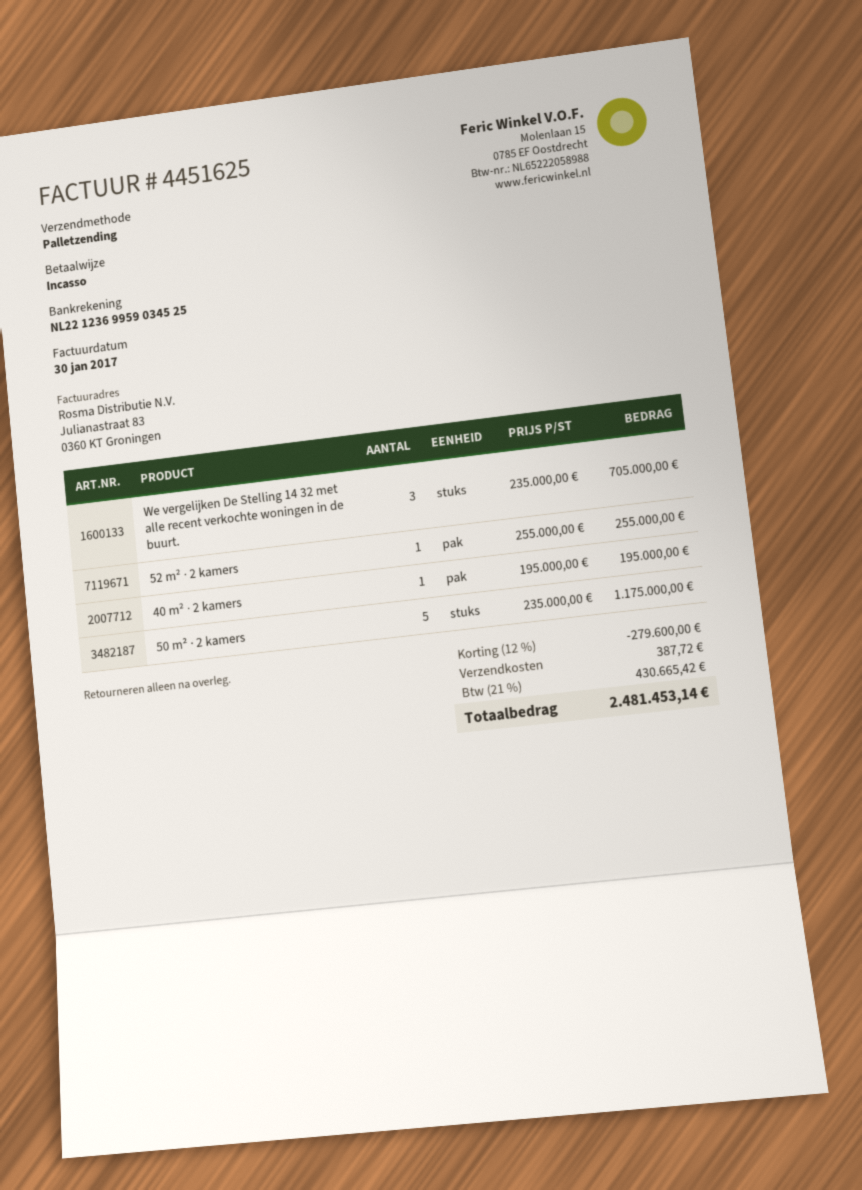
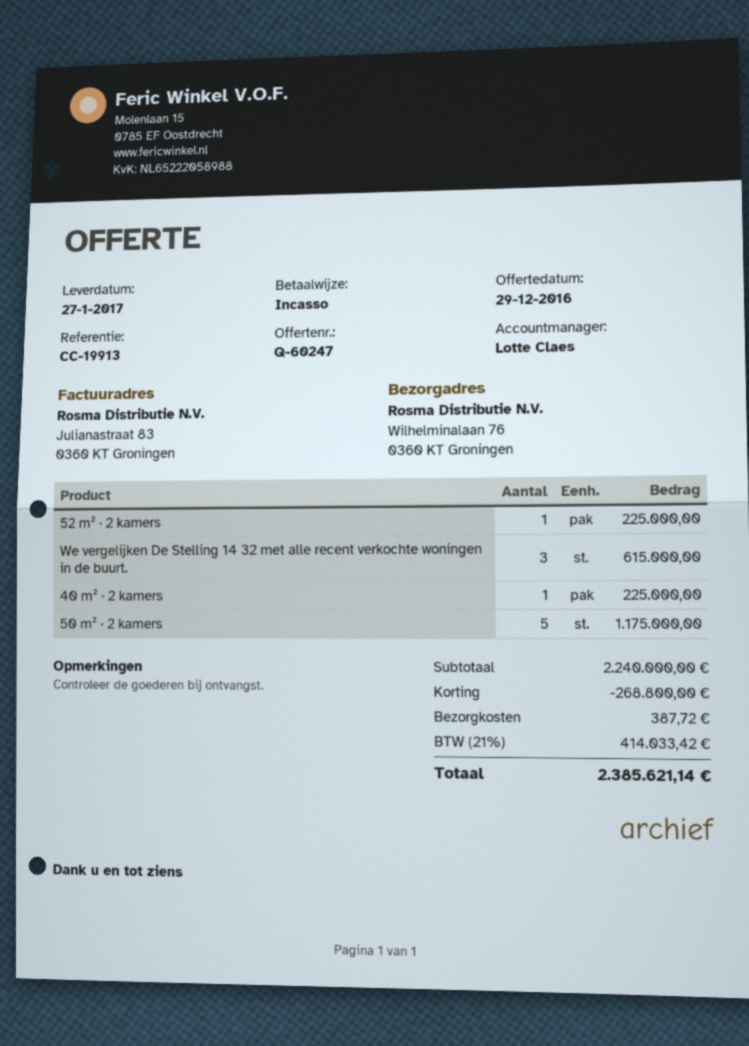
We vergelijken De Stelling 14 32 met alle recent verkochte woningen in de buurt.: 3 for 705000.00 -> 3 for 615000.00
52 m² · 2 kamers: 1 for 255000.00 -> 1 for 225000.00
40 m² · 2 kamers: 1 for 195000.00 -> 1 for 225000.00
discount: 279600.00 -> 268800.00
tax: 21% = 430665.42 -> 21% = 414033.42
total: 2481453.14 -> 2385621.14

